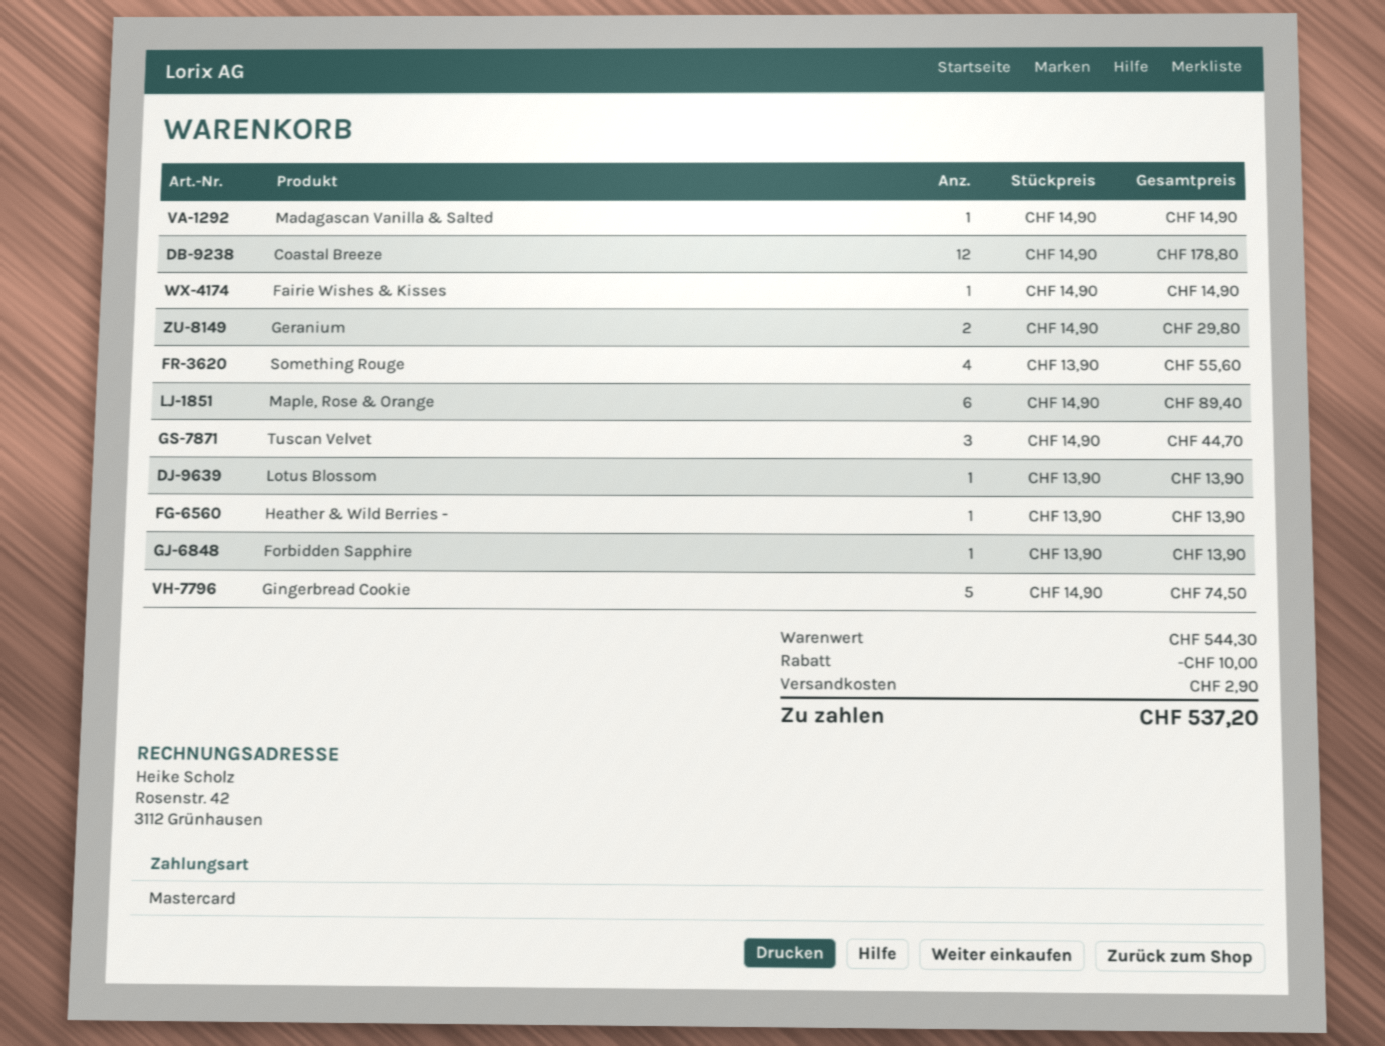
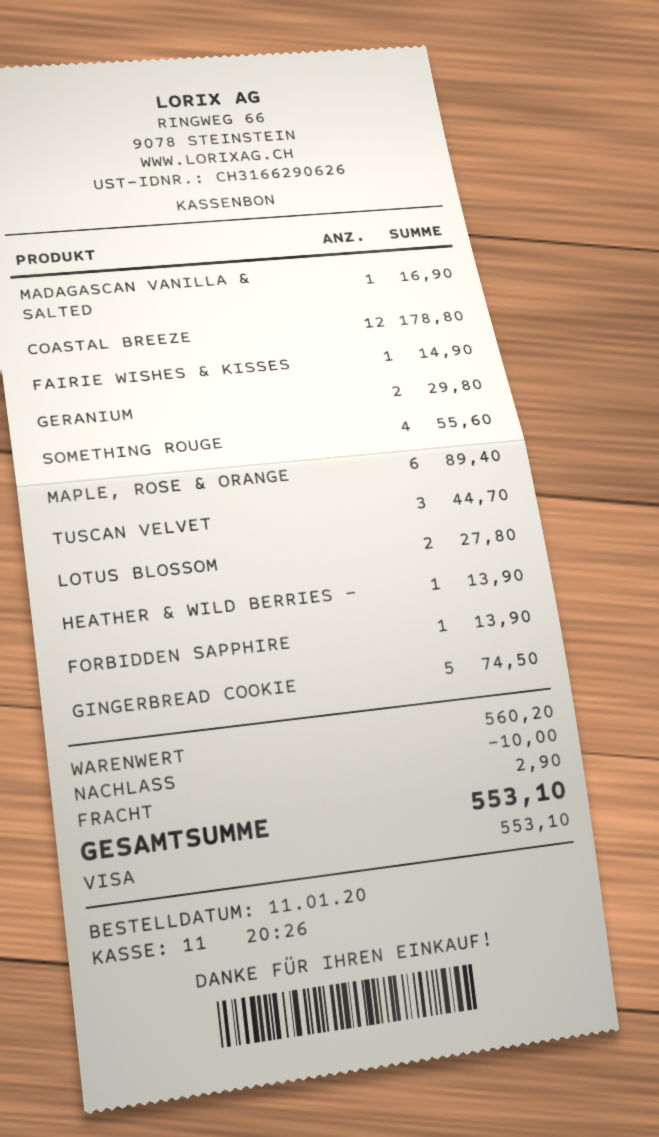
payment method: Mastercard -> Visa
Madagascan Vanilla & Salted: 1 for 14.90 -> 1 for 16.90
Lotus Blossom: 1 for 13.90 -> 2 for 27.80
subtotal: 544.30 -> 560.20
total: 537.20 -> 553.10

